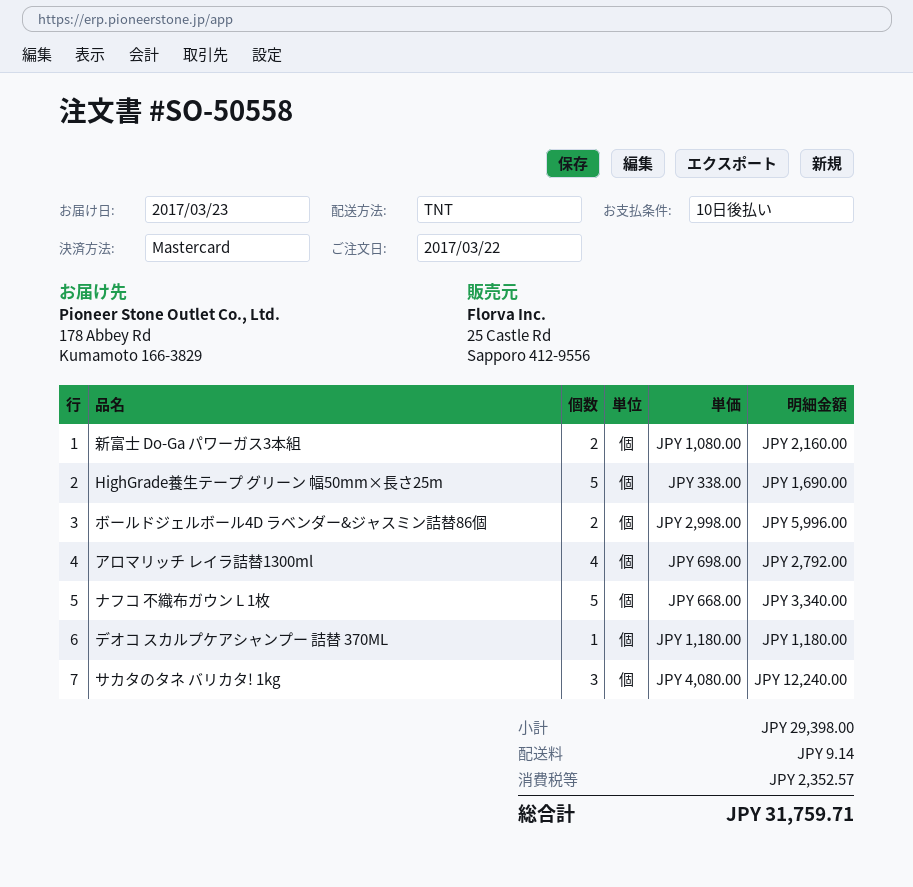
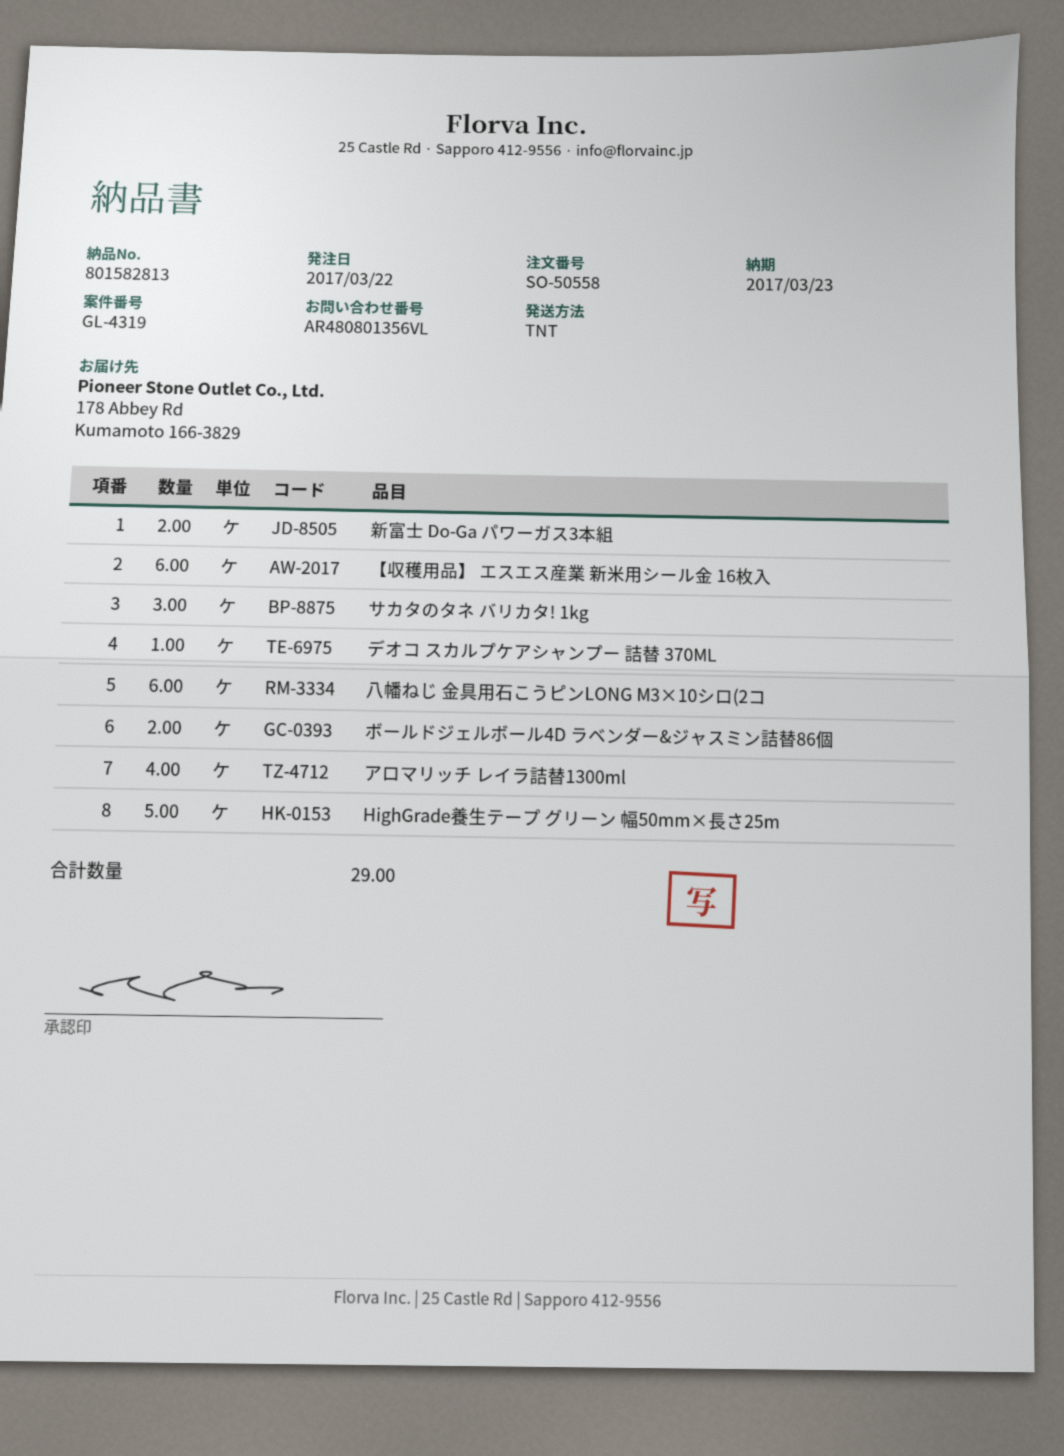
ナフコ 不織布ガウン L 1枚: 5 -> none
【収穫用品】 エスエス産業 新米用シール金 16枚入: none -> 6
八幡ねじ 金具用石こうピンLONG M3×10シロ(2コ: none -> 6

